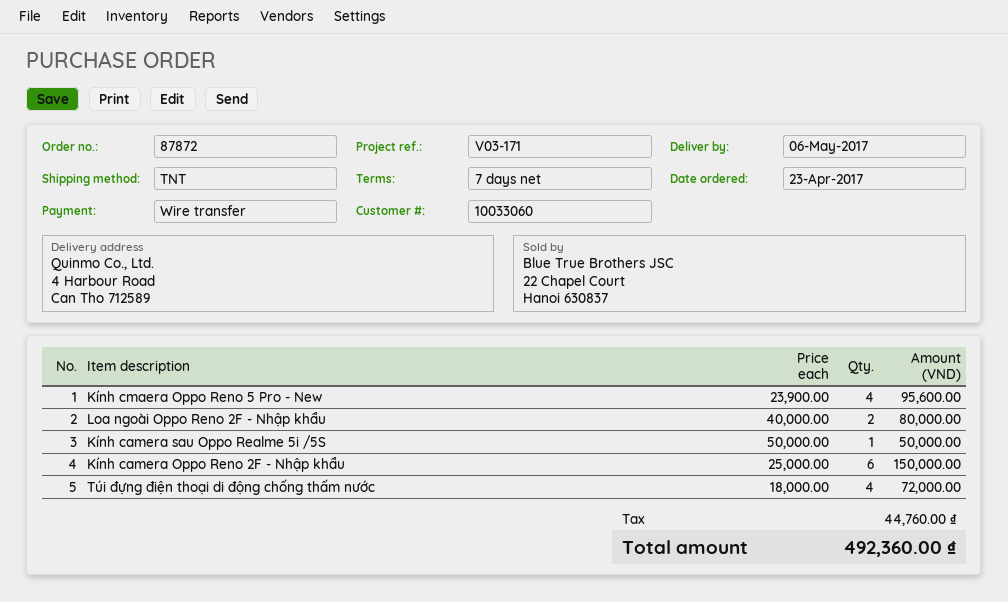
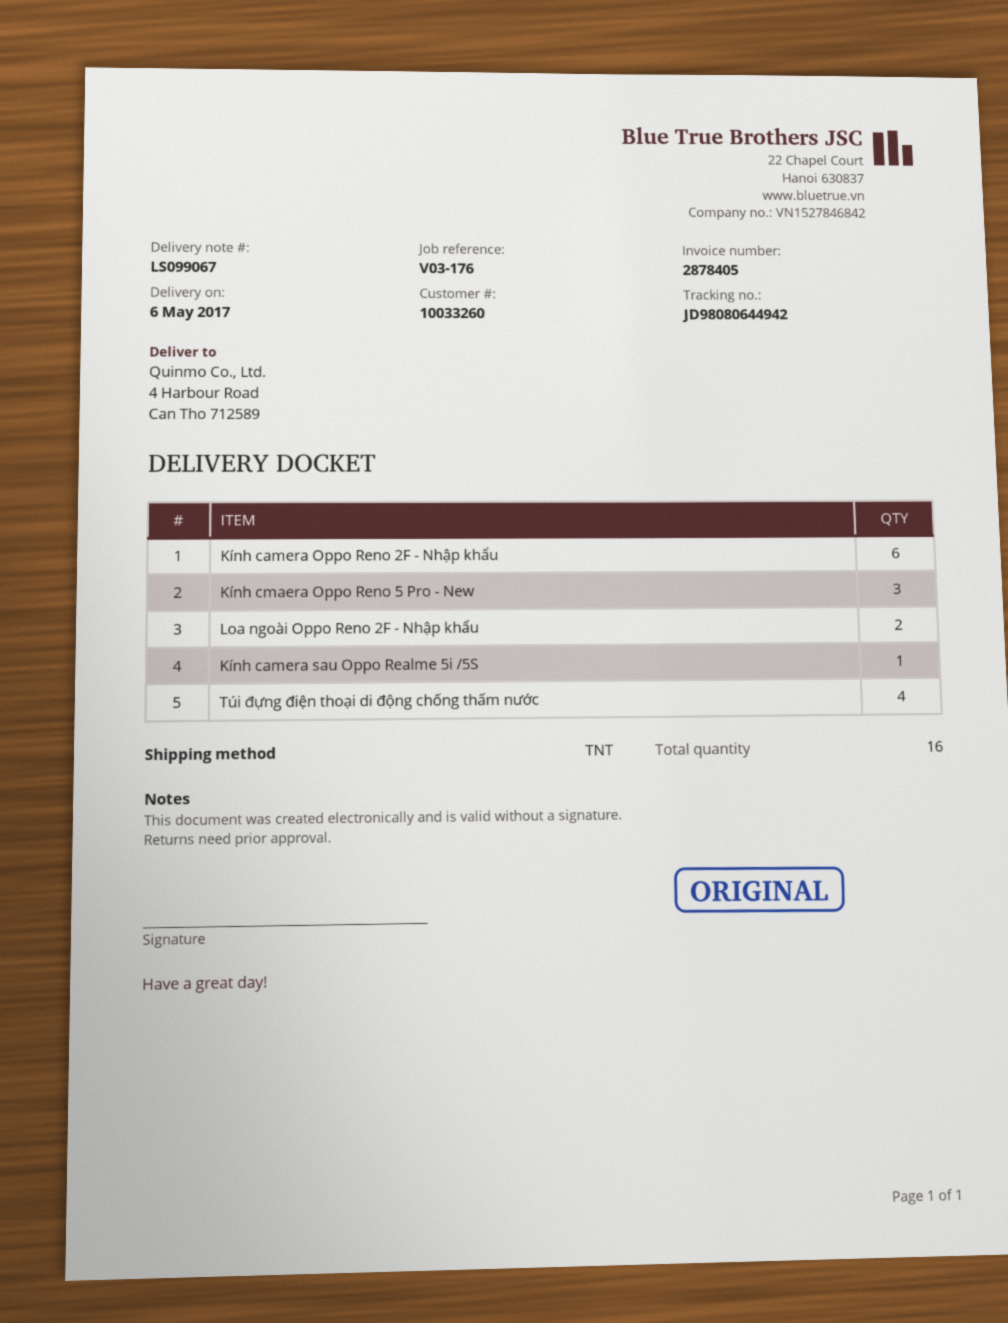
customer number: 10033060 -> 10033260
reference: V03-171 -> V03-176
Kính cmaera Oppo Reno 5 Pro - New: 4 -> 3

